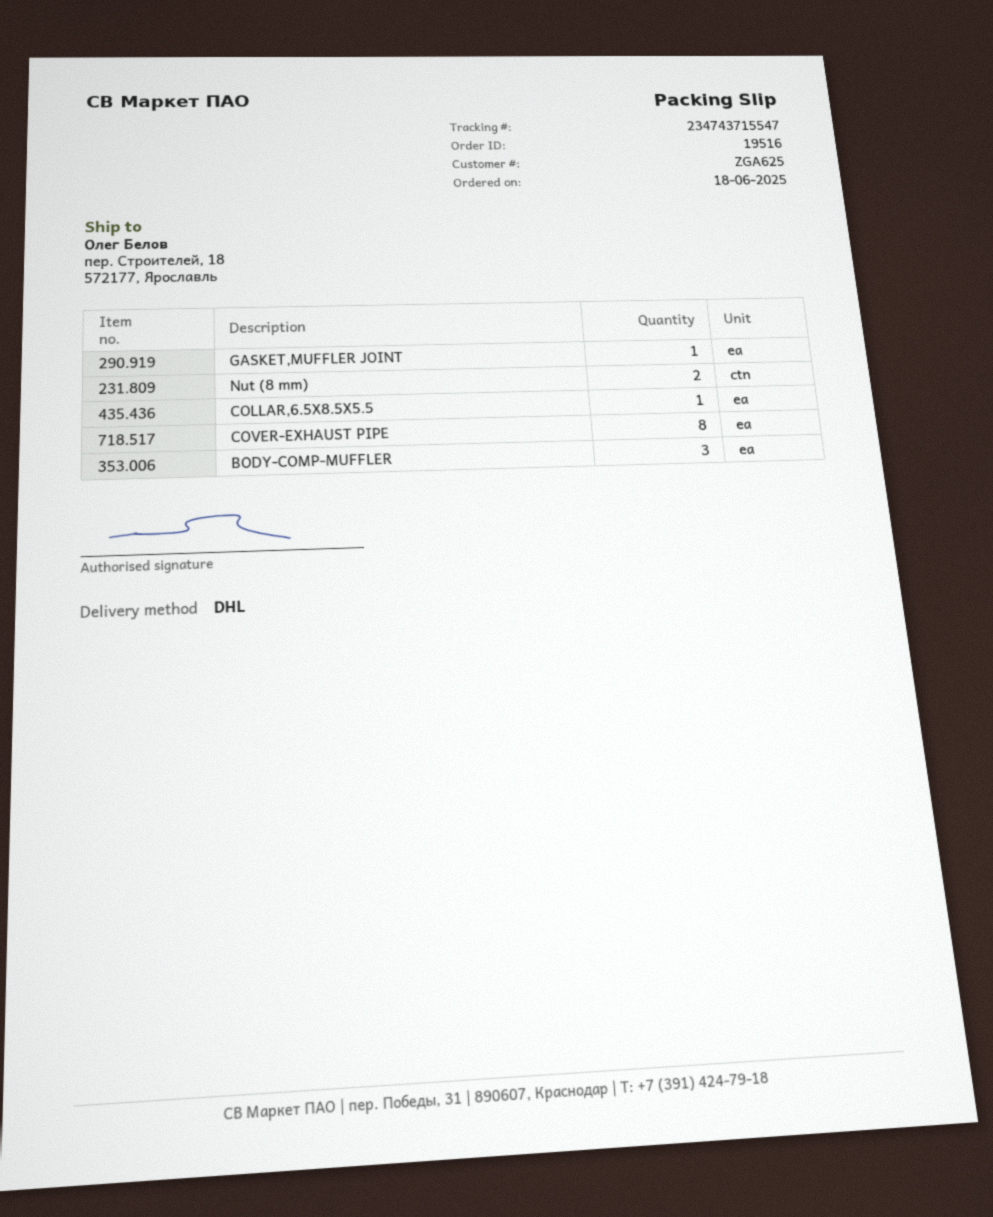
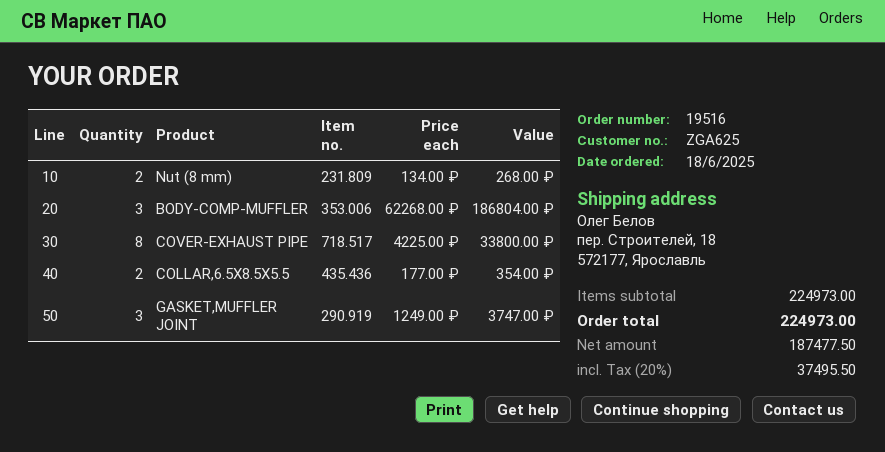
GASKET,MUFFLER JOINT: 1 -> 3
COLLAR,6.5X8.5X5.5: 1 -> 2

